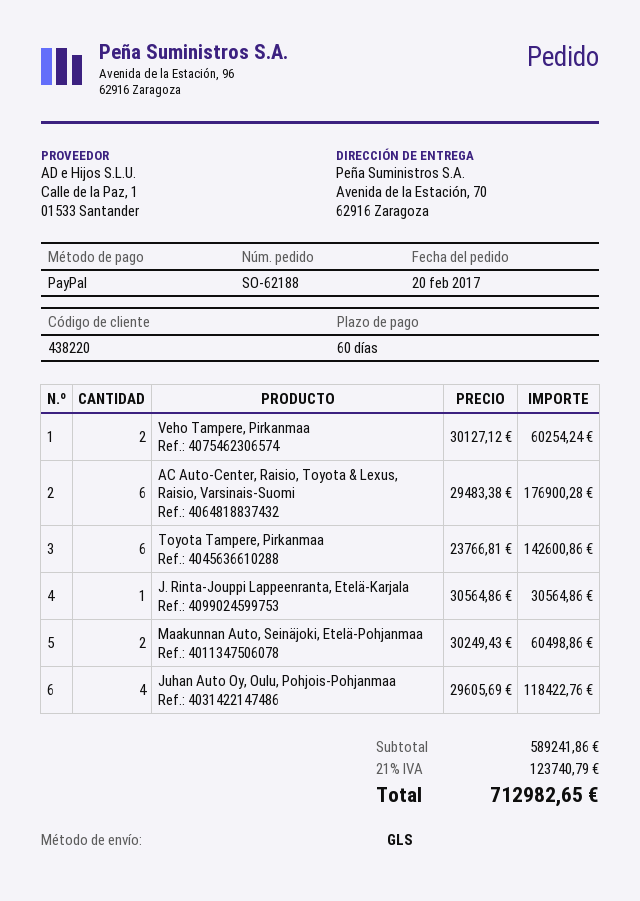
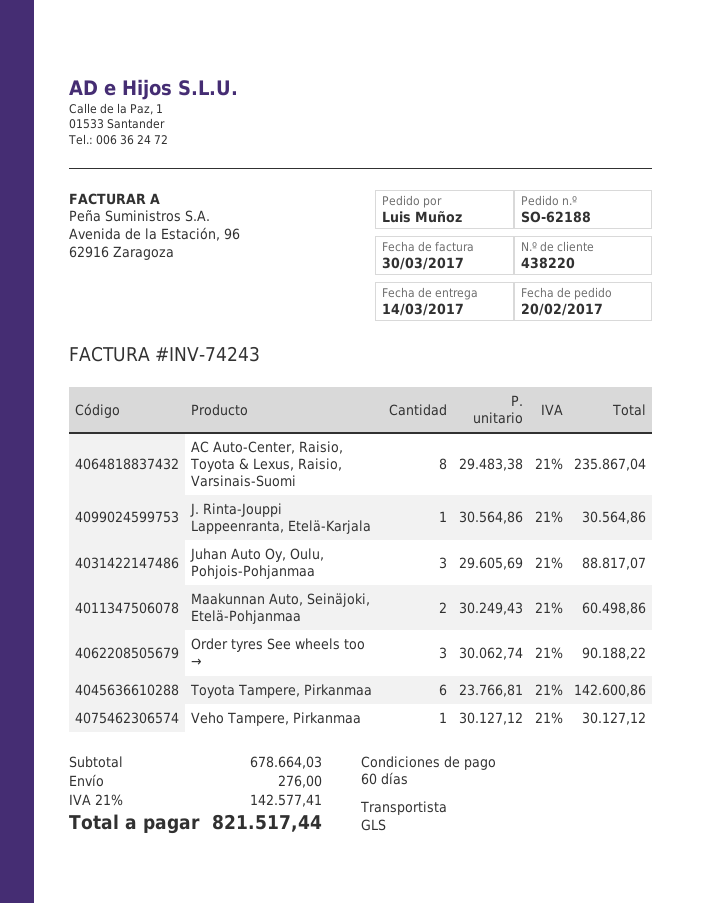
Veho Tampere, Pirkanmaa: 2 x 30127.12 = 60254.24 -> 1 x 30127.12 = 30127.12
AC Auto-Center, Raisio, Toyota & Lexus, Raisio, Varsinais-Suomi: 6 x 29483.38 = 176900.28 -> 8 x 29483.38 = 235867.04
Juhan Auto Oy, Oulu, Pohjois-Pohjanmaa: 4 x 29605.69 = 118422.76 -> 3 x 29605.69 = 88817.07
Order tyres See wheels too →: none -> 3 x 30062.74 = 90188.22
subtotal: 589241.86 -> 678664.03
shipping: none -> 276.00
tax: 21% = 123740.79 -> 21% = 142577.41
total: 712982.65 -> 821517.44

